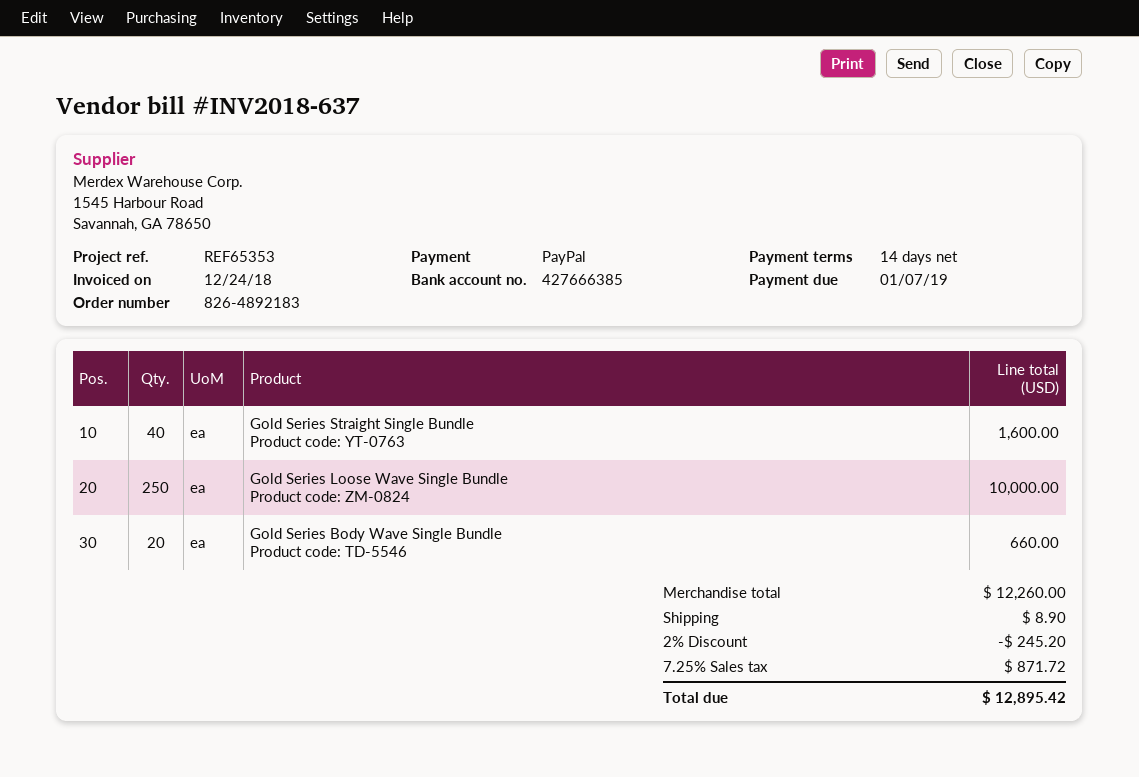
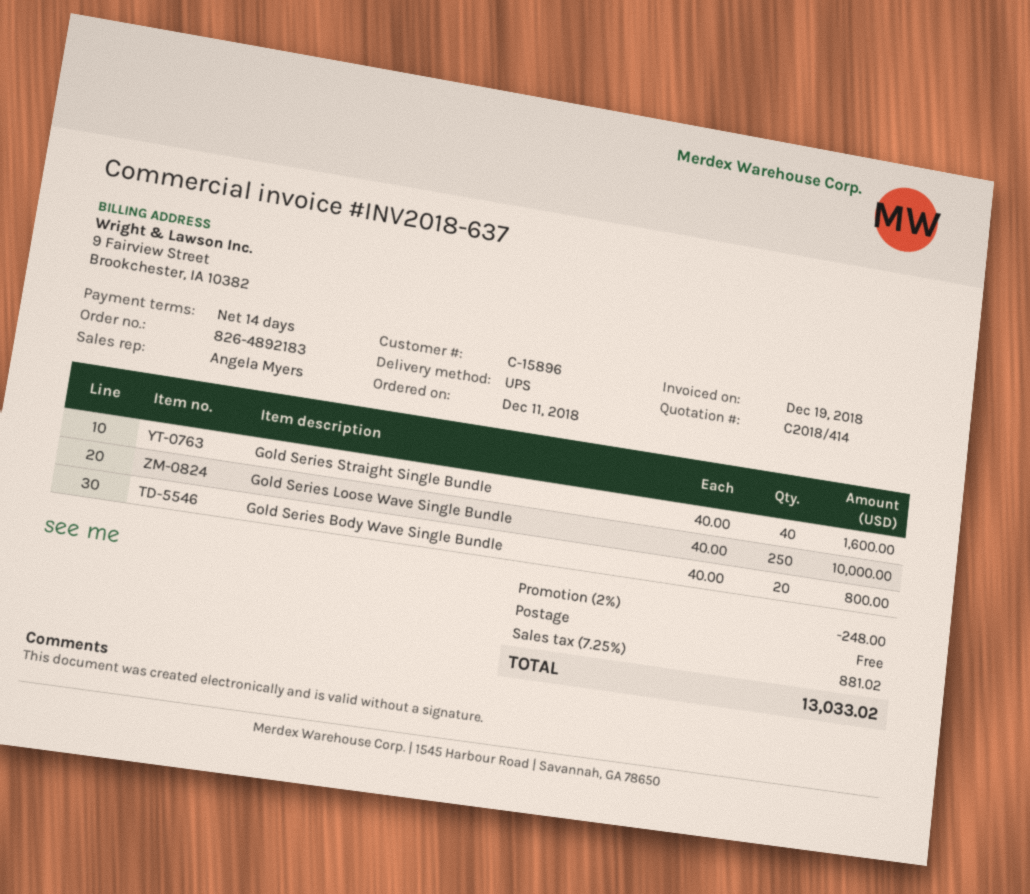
invoice date: 2018-12-24 -> 2018-12-19
Gold Series Body Wave Single Bundle: 20 for 660.00 -> 20 for 800.00
discount: 2% = 245.20 -> 2% = 248.00
shipping: 8.90 -> 0.00
tax: 7.25% = 871.72 -> 7.25% = 881.02
total: 12895.42 -> 13033.02

